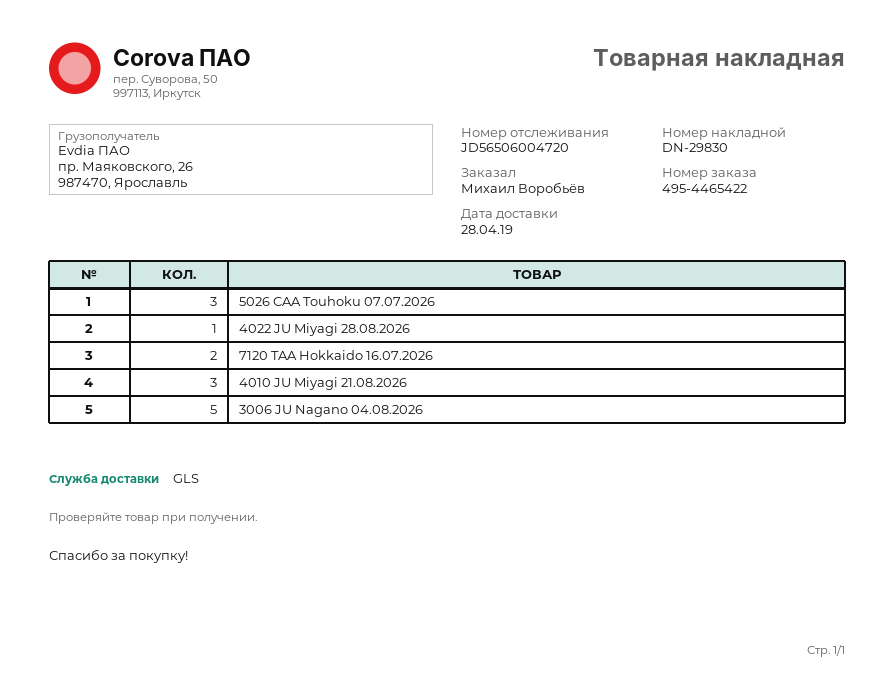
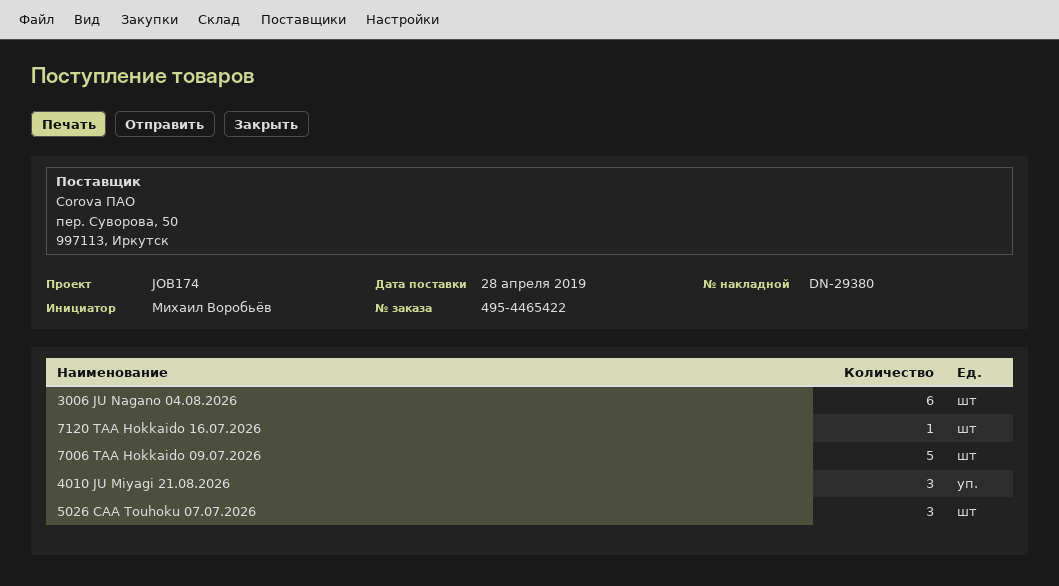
delivery note number: DN-29830 -> DN-29380
4022 JU Miyagi 28.08.2026: 1 -> none
7120 TAA Hokkaido 16.07.2026: 2 -> 1
3006 JU Nagano 04.08.2026: 5 -> 6
7006 TAA Hokkaido 09.07.2026: none -> 5

